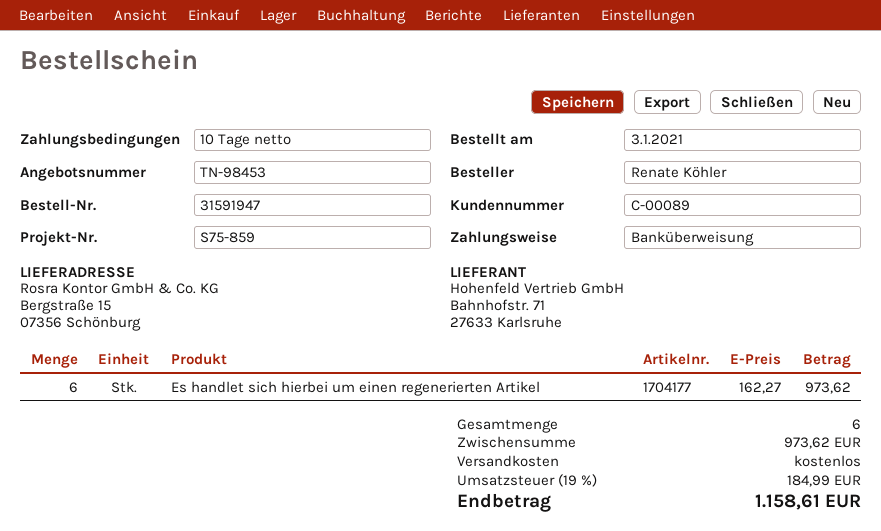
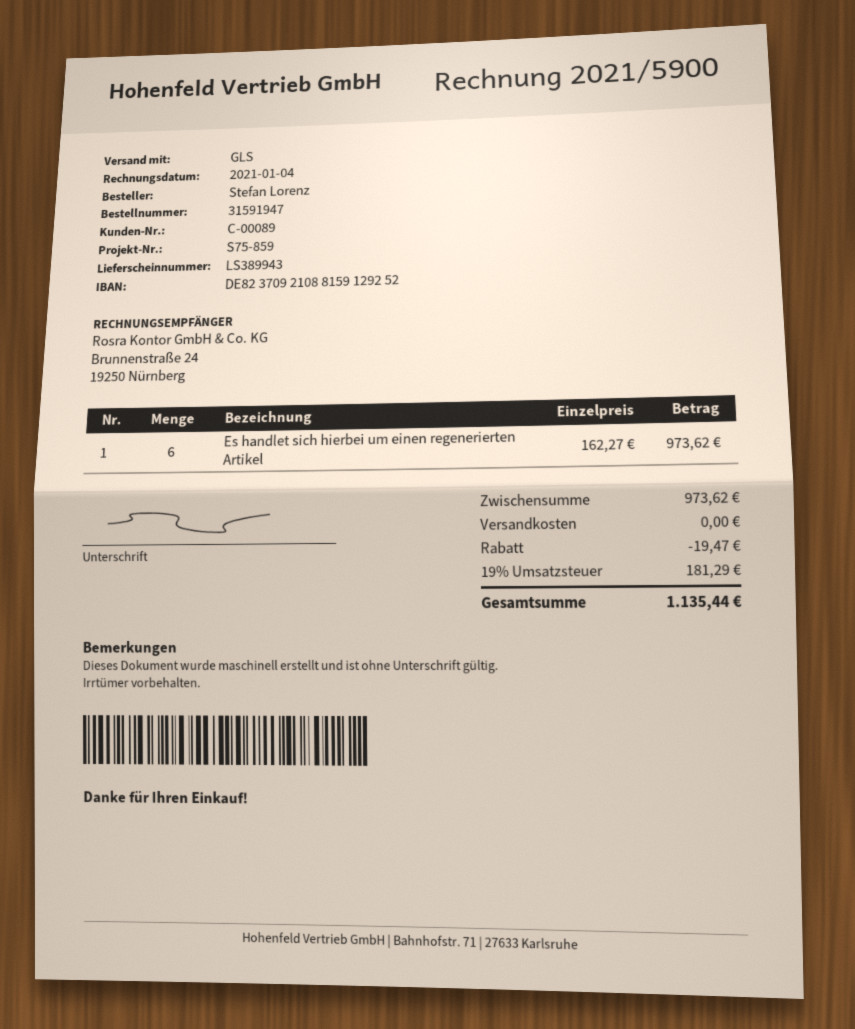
ordered by: Renate Köhler -> Stefan Lorenz
discount: none -> 19.47
tax: 19% = 184.99 -> 19% = 181.29
total: 1158.61 -> 1135.44

